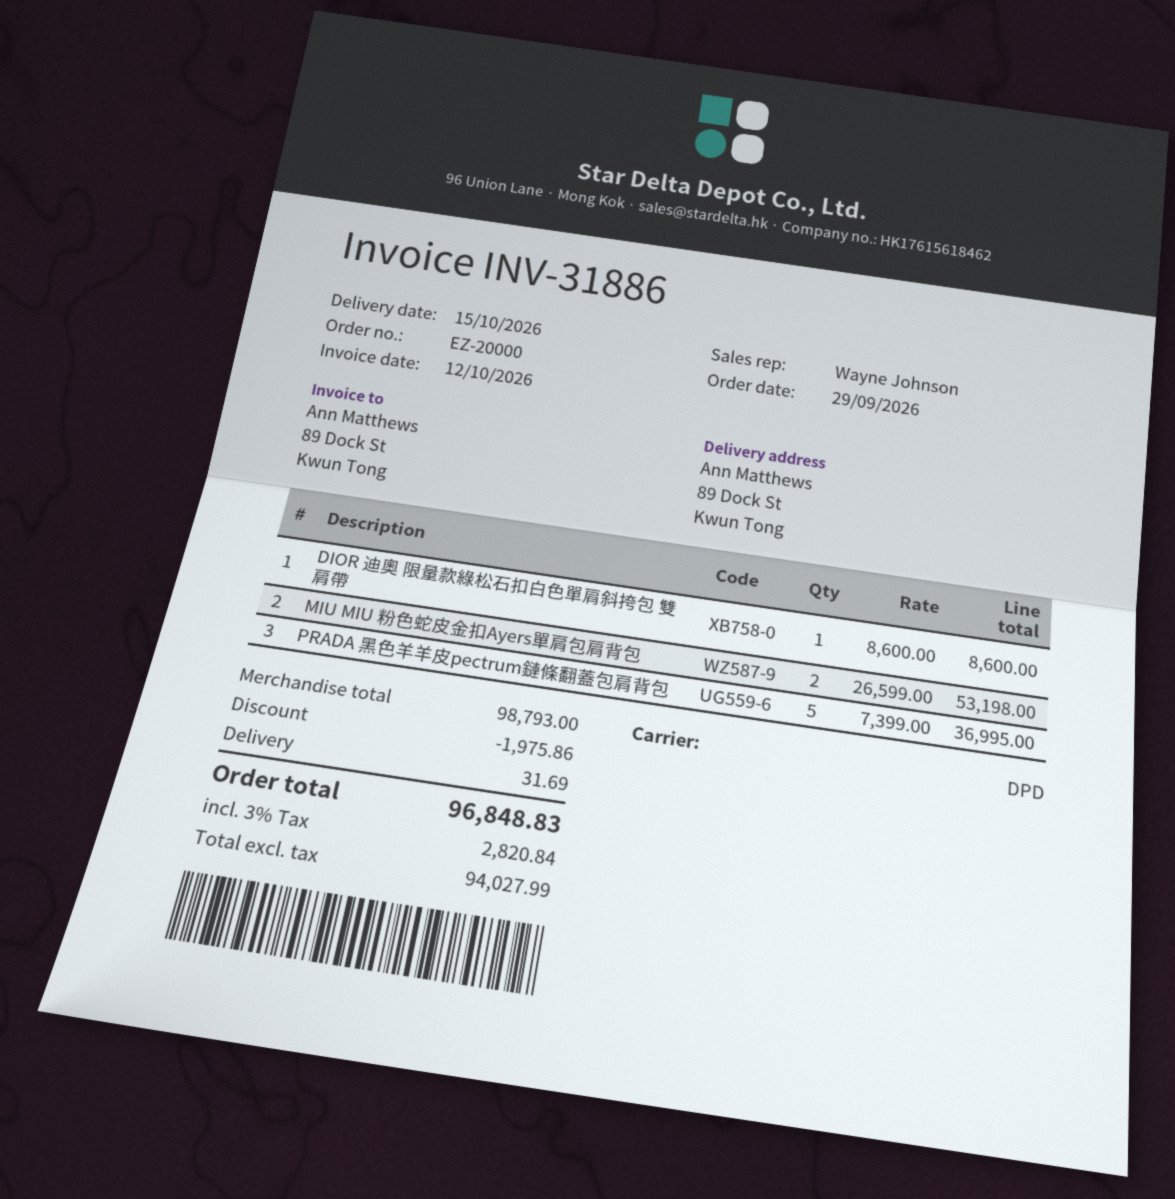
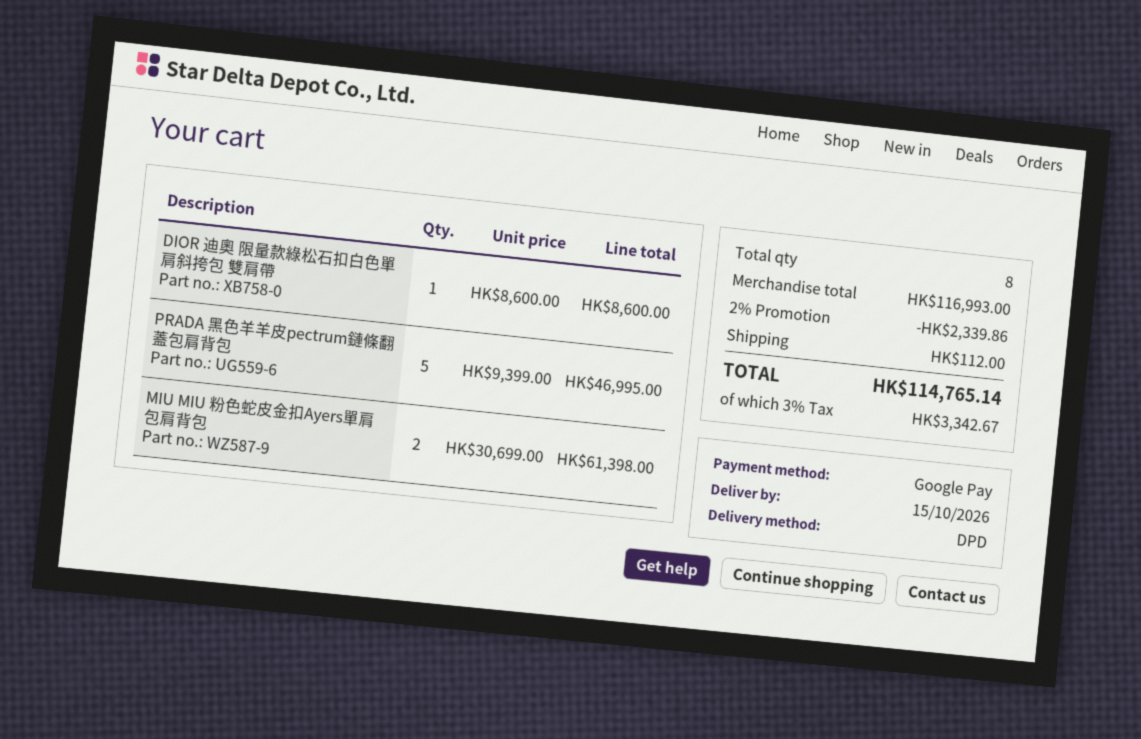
MIU MIU 粉色蛇皮金扣Ayers單肩包肩背包: 2 x 26599.00 = 53198.00 -> 2 x 30699.00 = 61398.00
PRADA 黑色羊羊皮pectrum鏈條翻蓋包肩背包: 5 x 7399.00 = 36995.00 -> 5 x 9399.00 = 46995.00
subtotal: 98793.00 -> 116993.00
discount: 1975.86 -> 2339.86
shipping: 31.69 -> 112.00
tax: 3% = 2820.84 -> 3% = 3342.67
total: 96848.83 -> 114765.14

